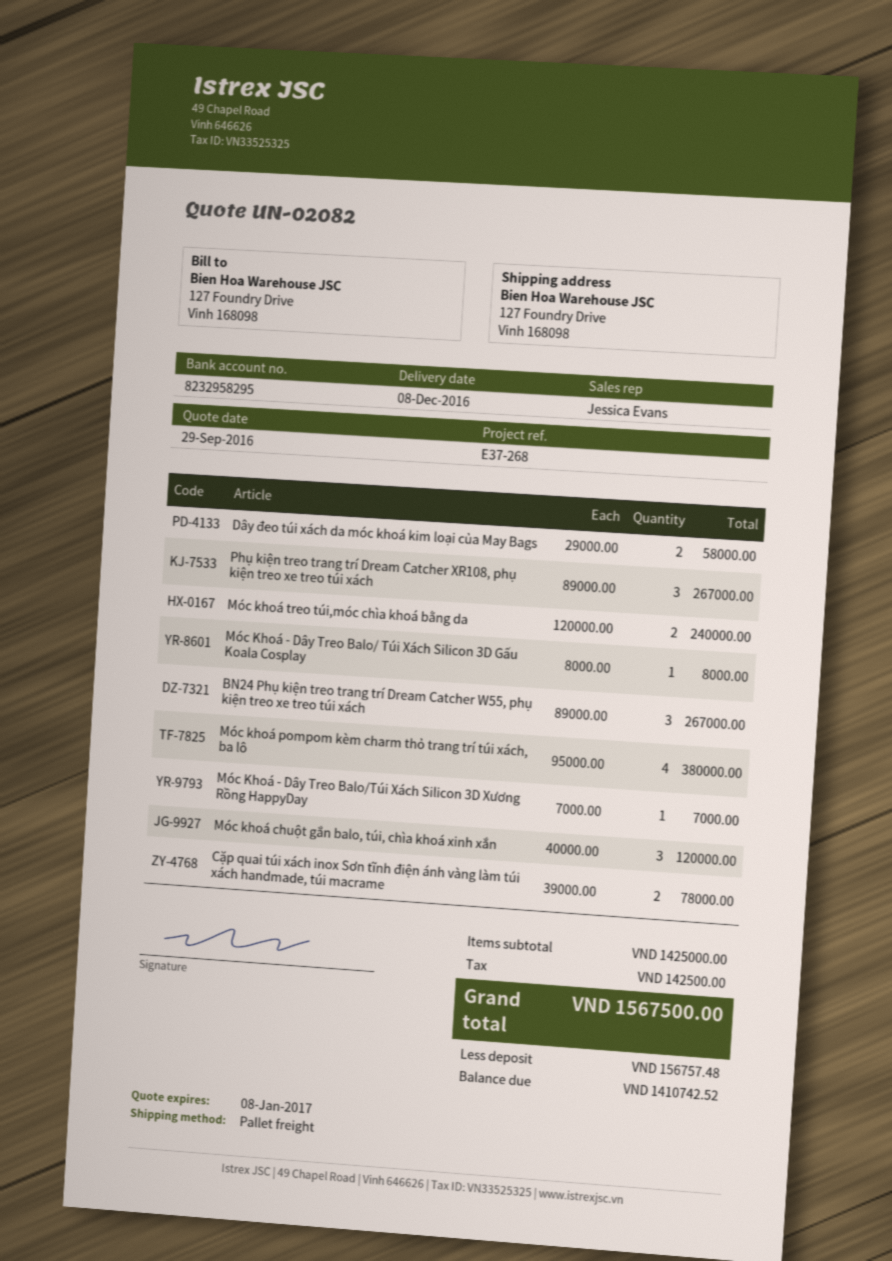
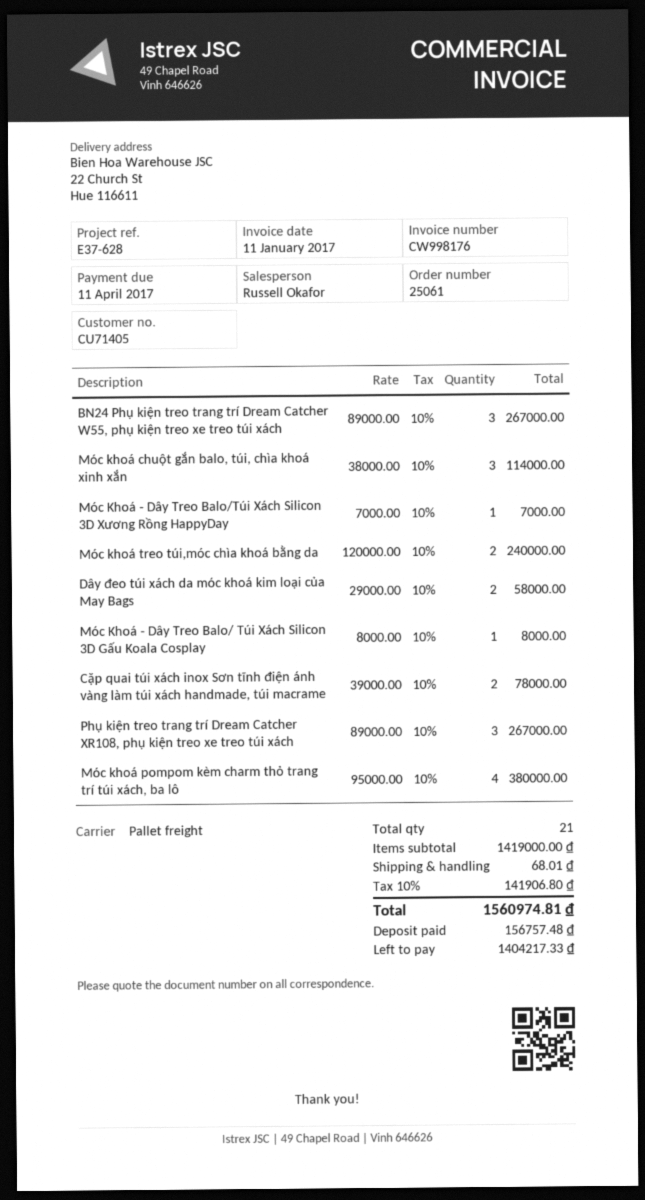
reference: E37-268 -> E37-628
sales rep: Jessica Evans -> Russell Okafor
ship to: 127 Foundry Drive, Vinh 168098 -> 22 Church St, Hue 116611
Móc khoá chuột gắn balo, túi, chìa khoá xinh xắn: 3 x 40000.00 = 120000.00 -> 3 x 38000.00 = 114000.00
subtotal: 1425000.00 -> 1419000.00
shipping: none -> 68.01
tax: 142500.00 -> 141906.80
total: 1567500.00 -> 1560974.81
balance: 1410742.52 -> 1404217.33

